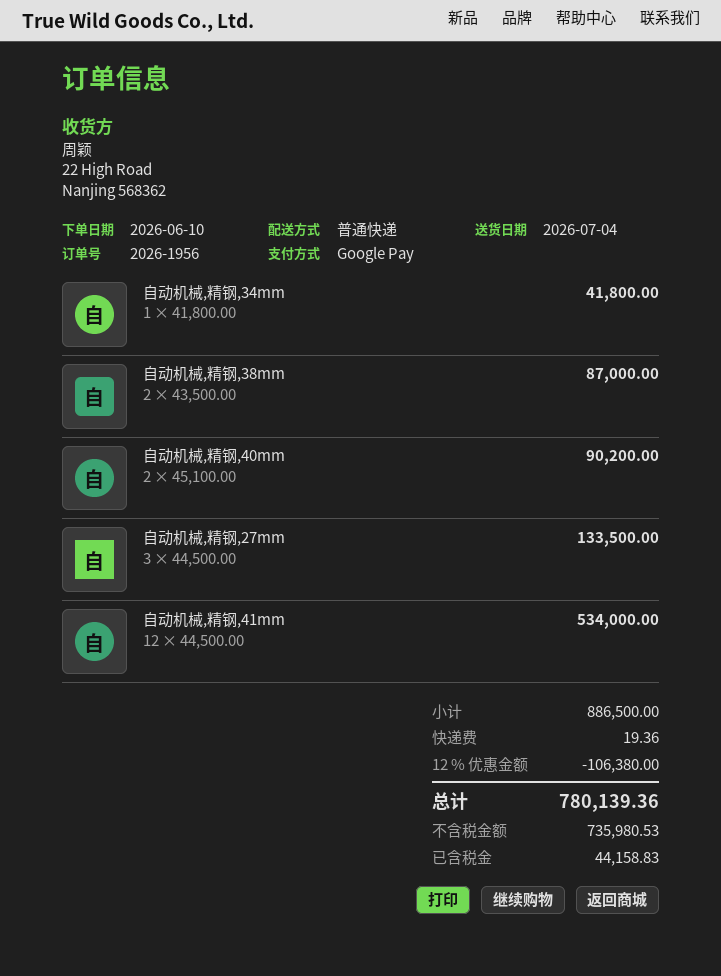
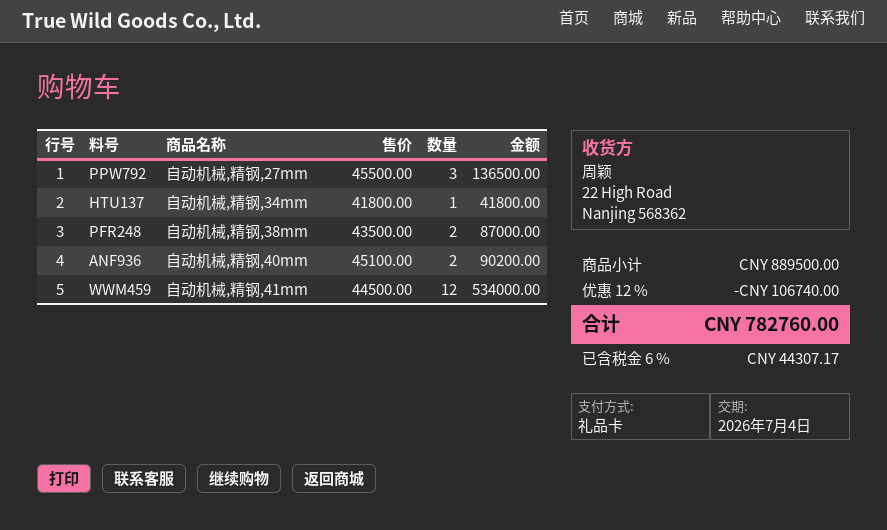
payment method: Google Pay -> gift card
自动机械,精钢,27mm: 3 x 44500.00 = 133500.00 -> 3 x 45500.00 = 136500.00
subtotal: 886500.00 -> 889500.00
discount: 12% = 106380.00 -> 12% = 106740.00
shipping: 19.36 -> none
tax: 44158.83 -> 44307.17
total: 780139.36 -> 782760.00

